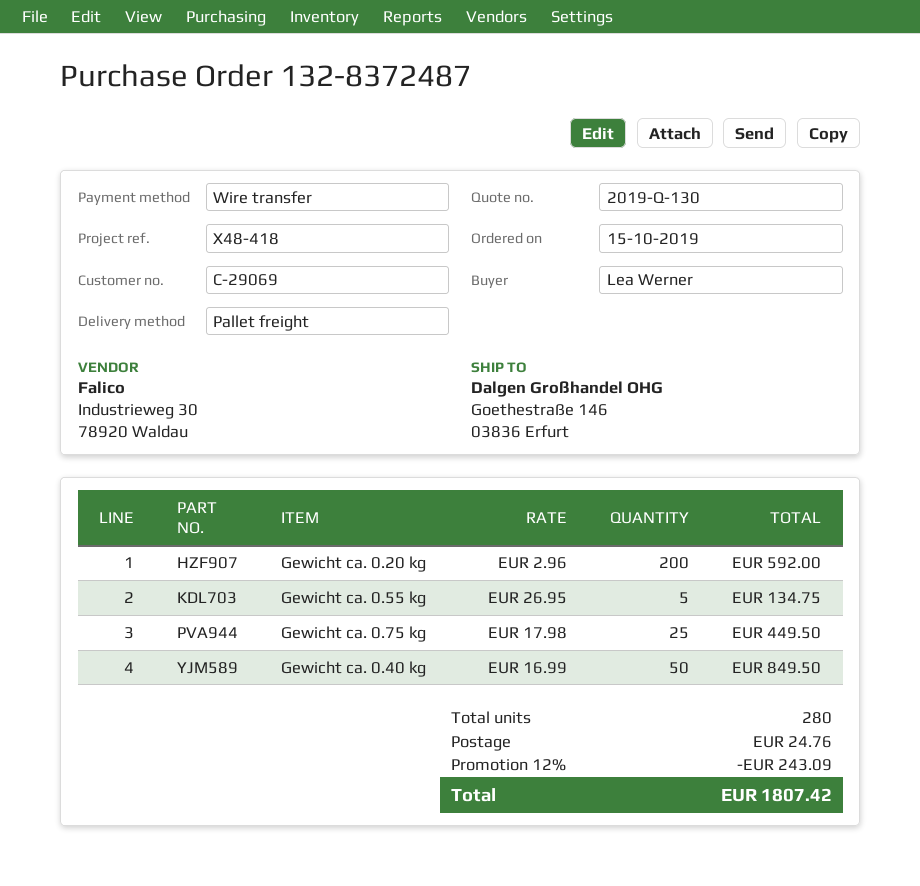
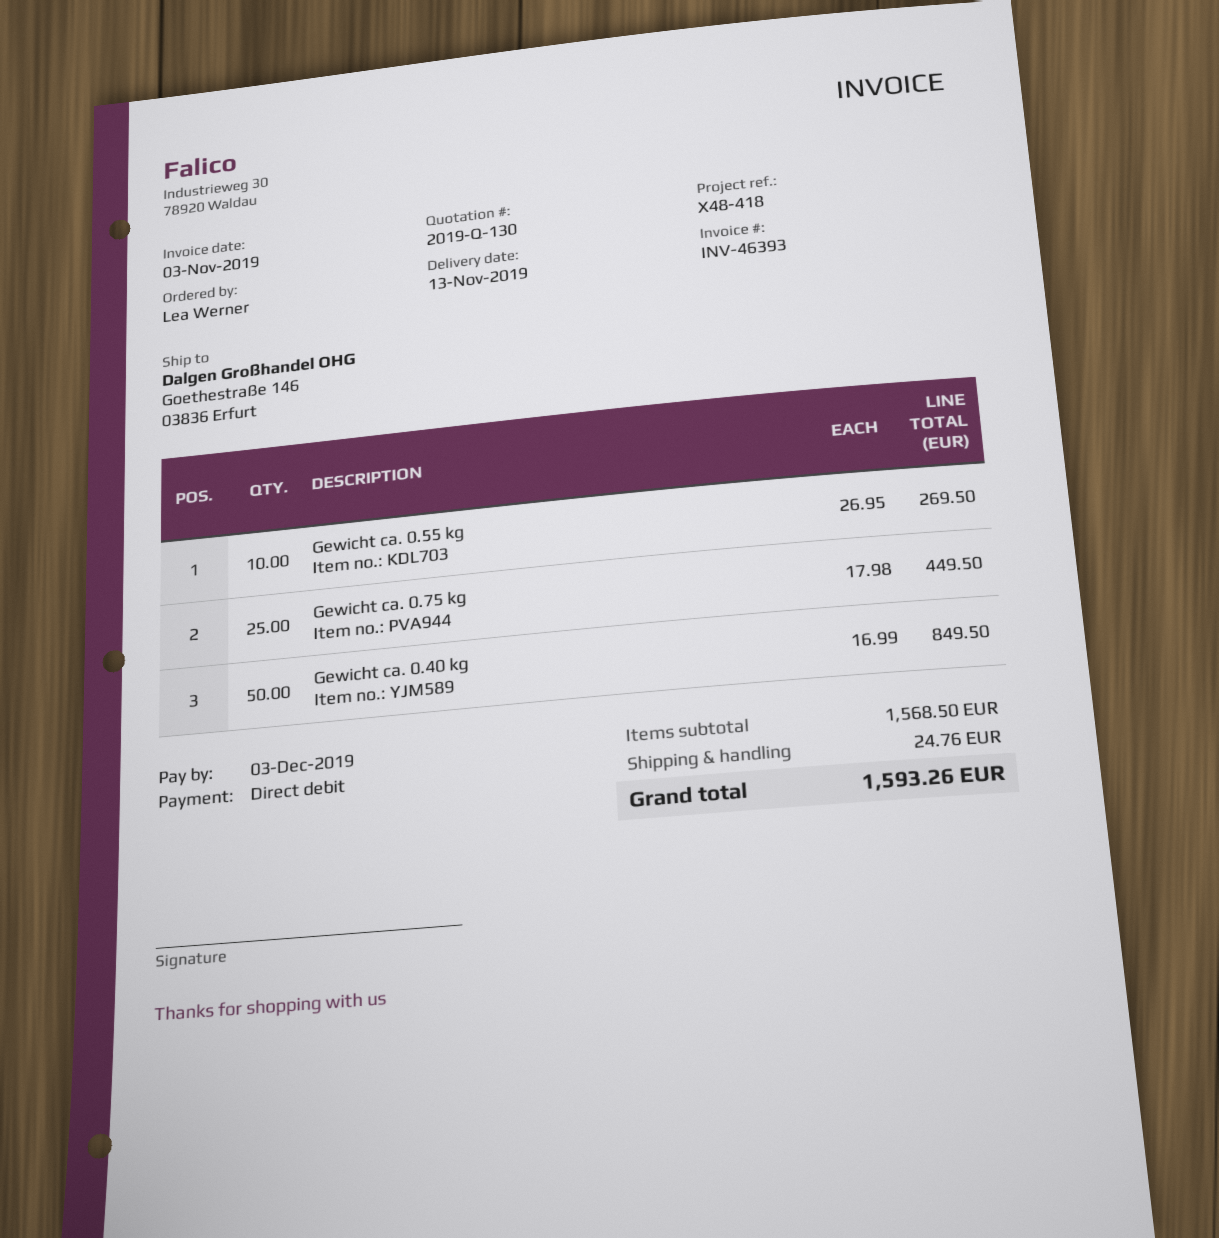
payment method: bank transfer -> direct debit
Gewicht ca. 0.20 kg: 200 x 2.96 = 592.00 -> none
Gewicht ca. 0.55 kg: 5 x 26.95 = 134.75 -> 10 x 26.95 = 269.50
discount: 12% = 243.09 -> none
total: 1807.42 -> 1593.26

